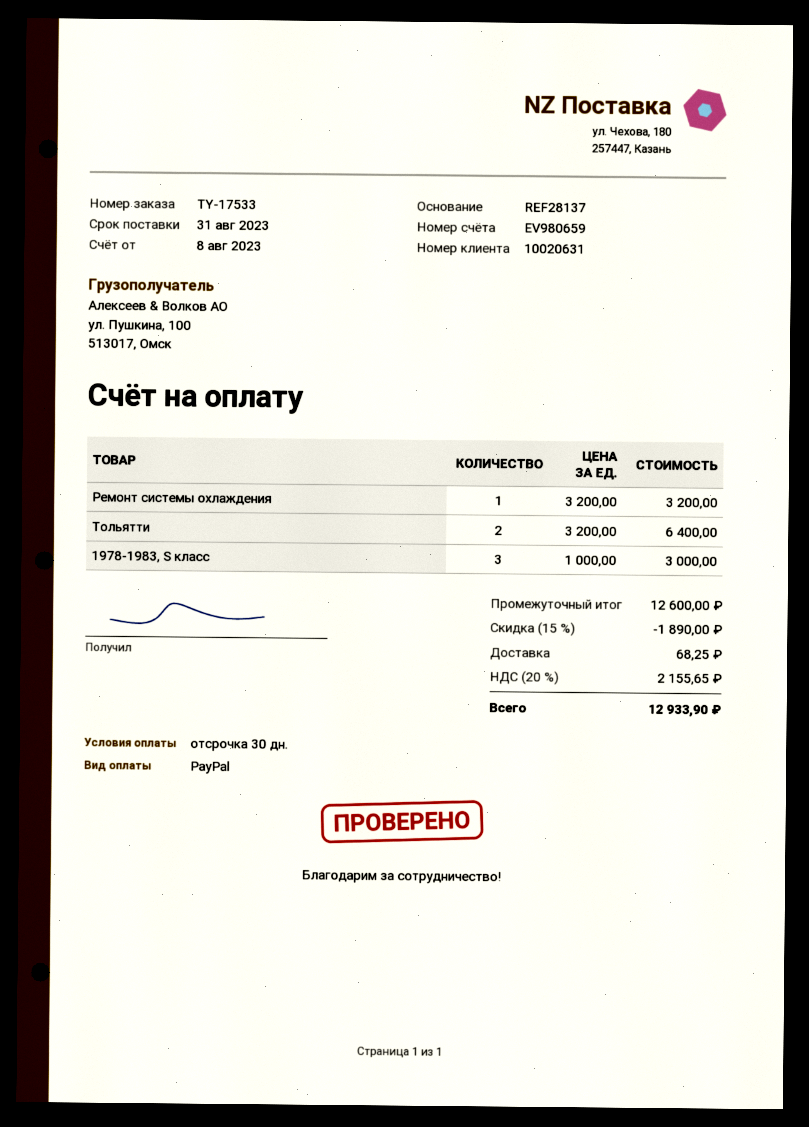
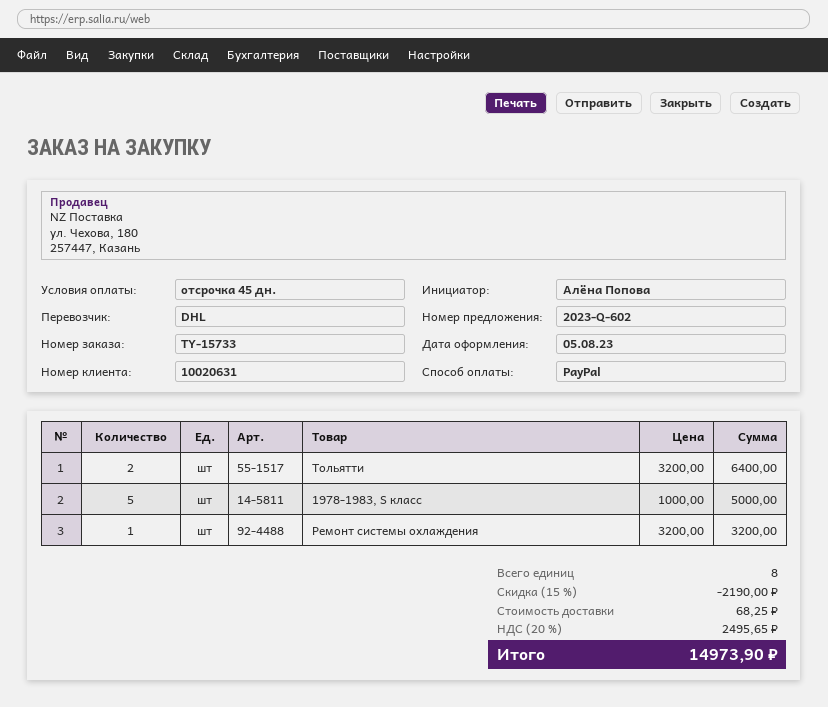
order number: TY-17533 -> TY-15733
payment terms: 30 days -> 45 days
1978-1983, S класс: 3 x 1000.00 = 3000.00 -> 5 x 1000.00 = 5000.00
discount: 15% = 1890.00 -> 15% = 2190.00
tax: 20% = 2155.65 -> 20% = 2495.65
total: 12933.90 -> 14973.90

